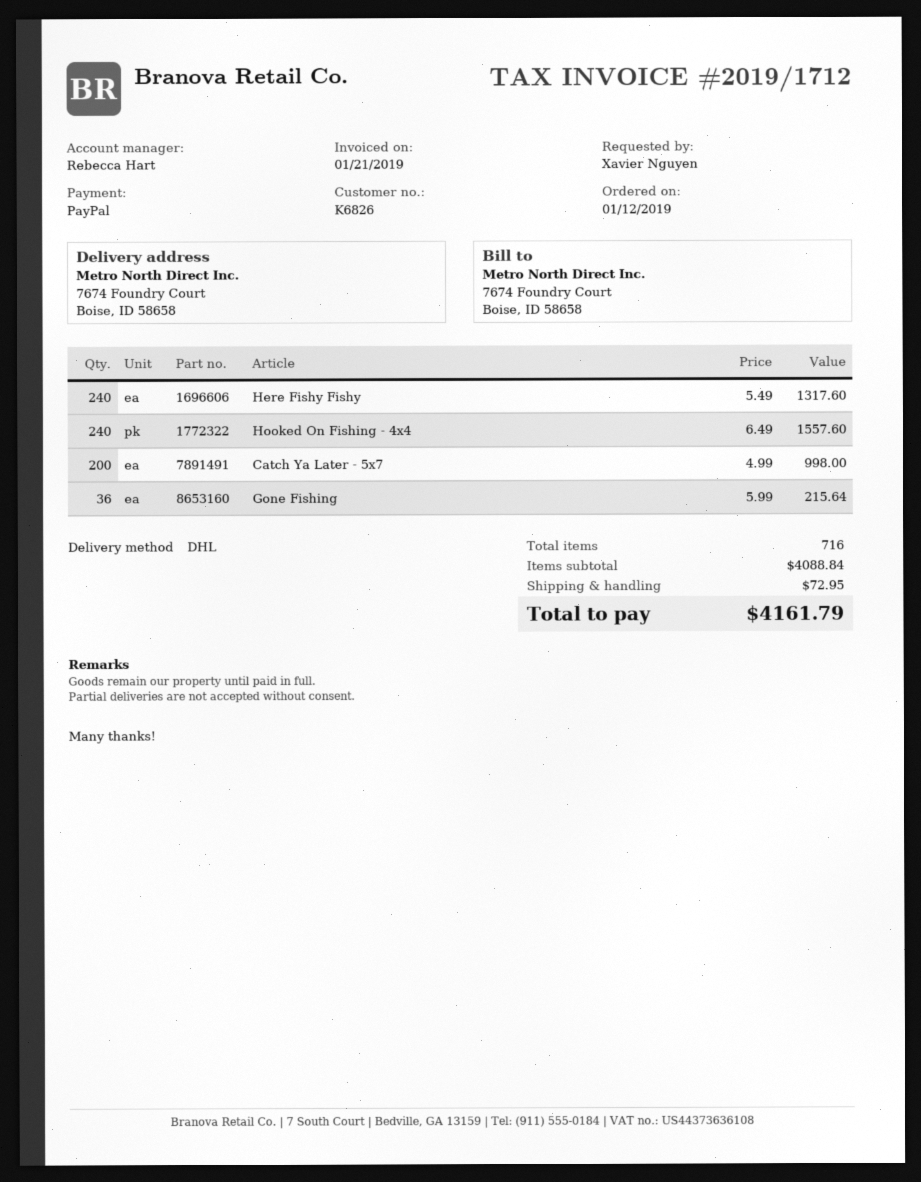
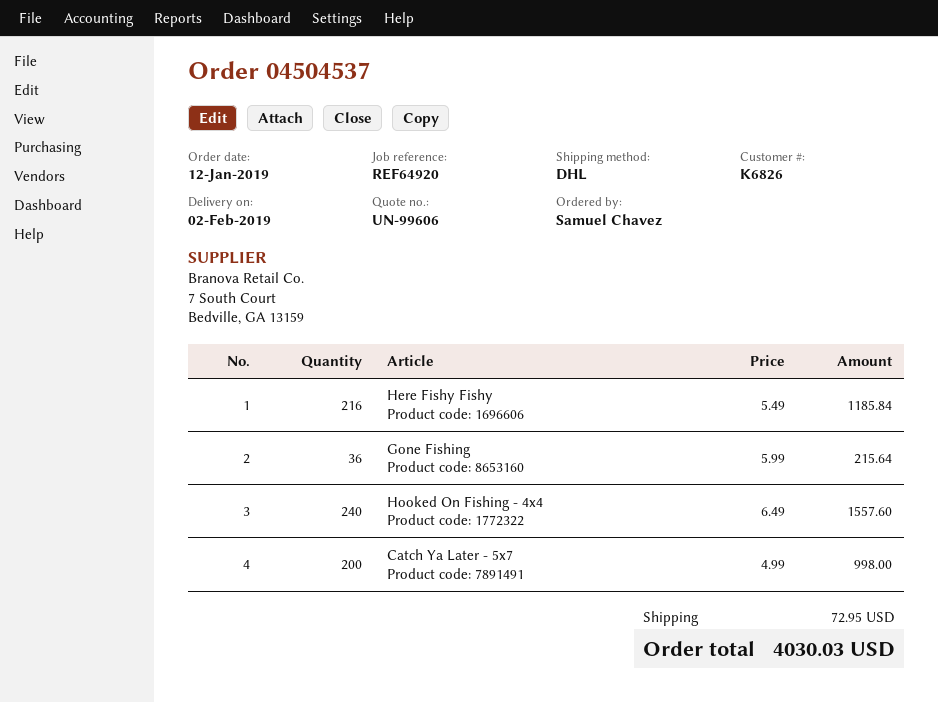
ordered by: Xavier Nguyen -> Samuel Chavez
Here Fishy Fishy: 240 x 5.49 = 1317.60 -> 216 x 5.49 = 1185.84
total: 4161.79 -> 4030.03

